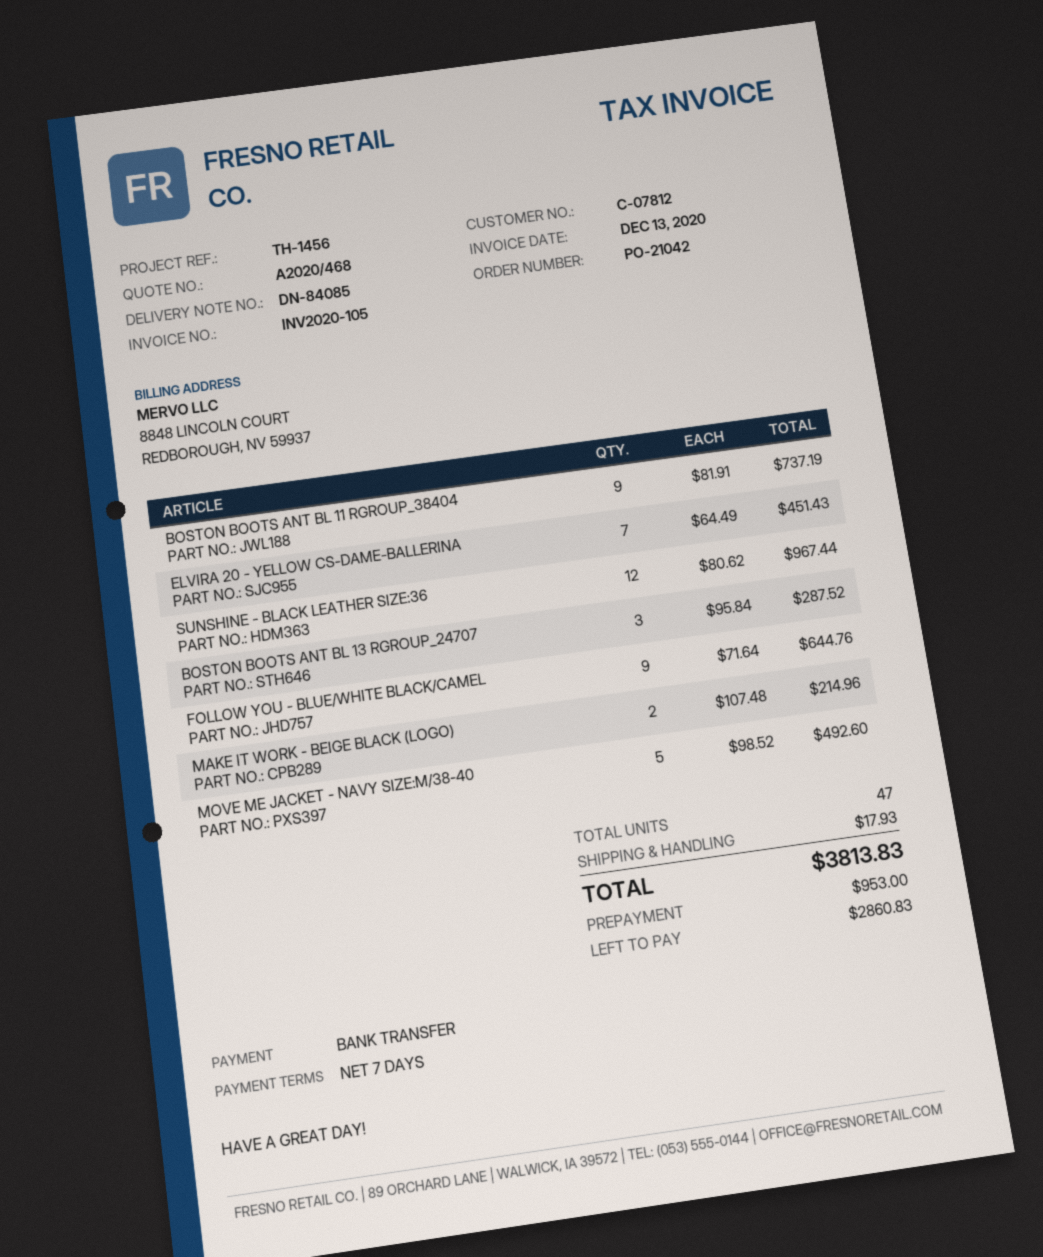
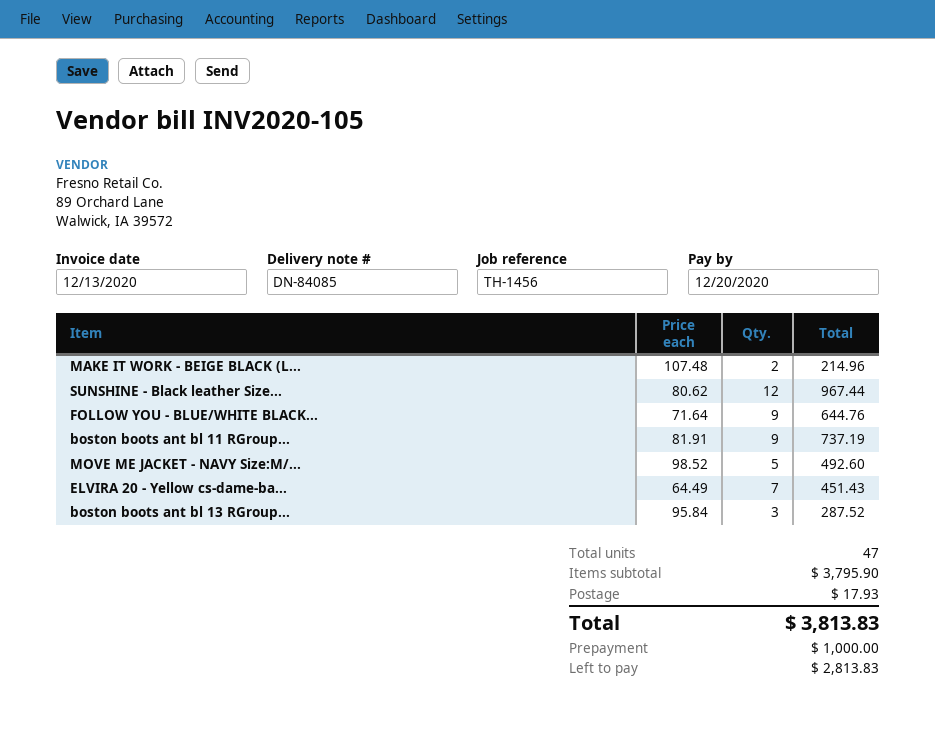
deposit: 953.00 -> 1000.00
balance: 2860.83 -> 2813.83

